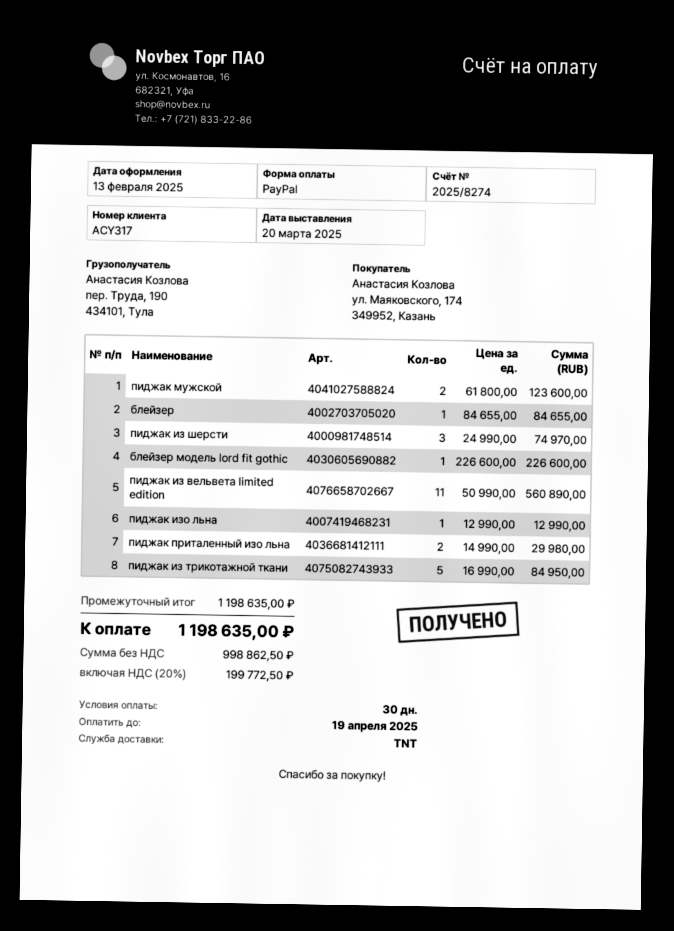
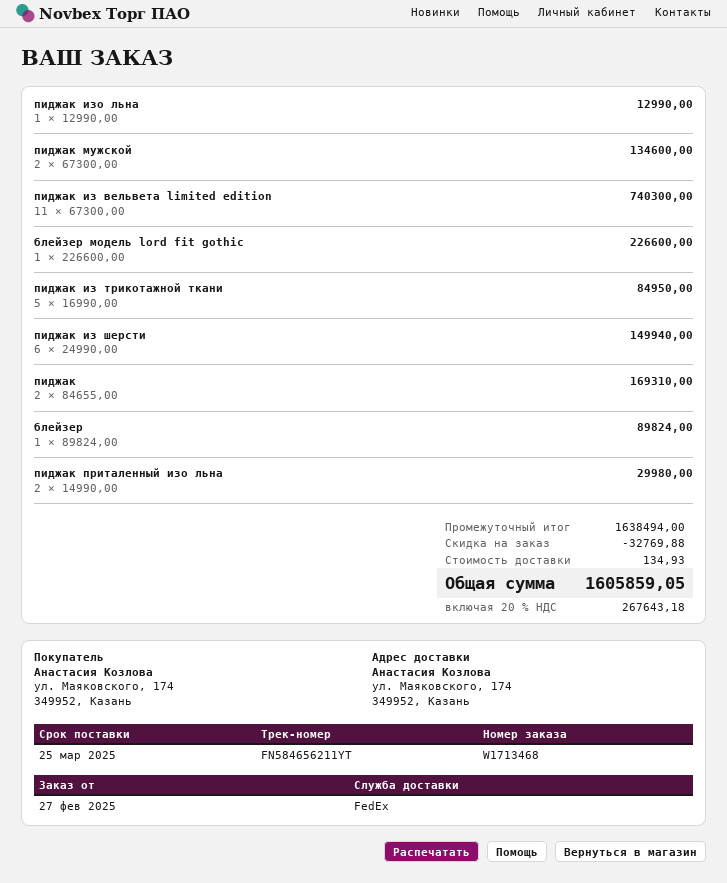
order date: 2025-02-13 -> 2025-02-27
shipping method: TNT -> FedEx
ship to: пер. Труда, 190, 434101, Тула -> ул. Маяковского, 174, 349952, Казань
пиджак мужской: 2 x 61800.00 = 123600.00 -> 2 x 67300.00 = 134600.00
блейзер: 1 x 84655.00 = 84655.00 -> 1 x 89824.00 = 89824.00
пиджак из шерсти: 3 x 24990.00 = 74970.00 -> 6 x 24990.00 = 149940.00
пиджак из вельвета limited edition: 11 x 50990.00 = 560890.00 -> 11 x 67300.00 = 740300.00
пиджак: none -> 2 x 84655.00 = 169310.00
subtotal: 1198635.00 -> 1638494.00
discount: none -> 32769.88
shipping: none -> 134.93
tax: 20% = 199772.50 -> 20% = 267643.18
total: 1198635.00 -> 1605859.05

